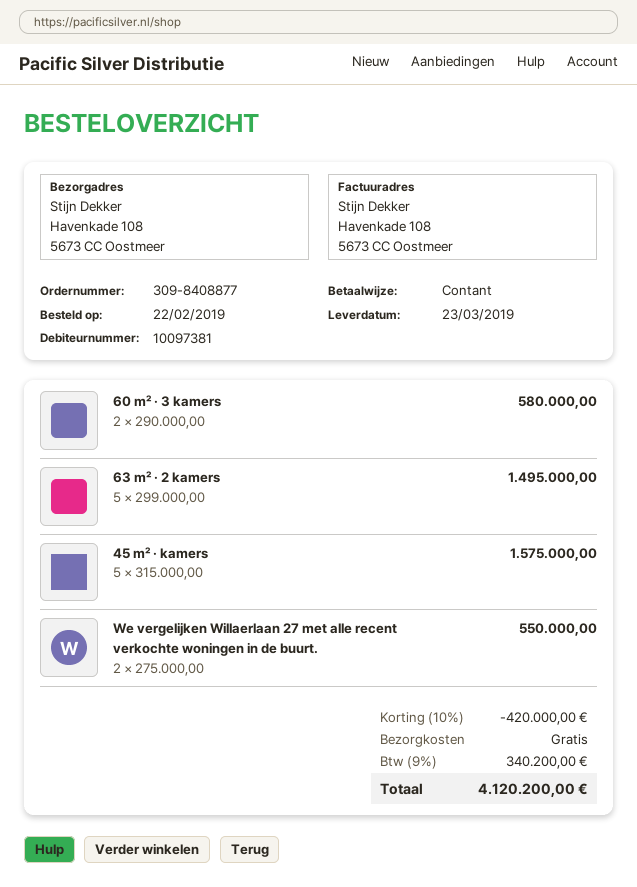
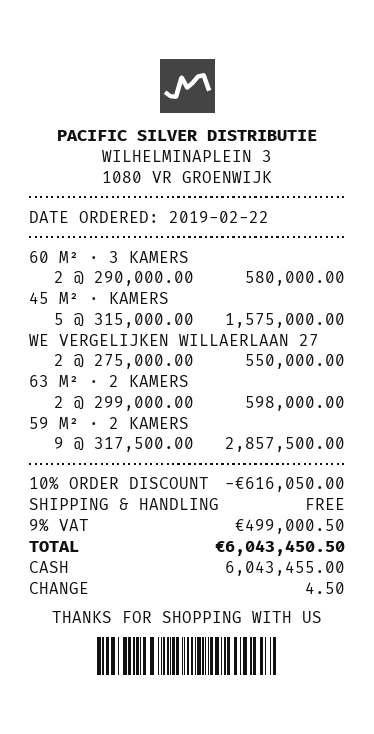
63 m² · 2 kamers: 5 x 299000.00 = 1495000.00 -> 2 x 299000.00 = 598000.00
59 M² · 2 KAMERS: none -> 9 x 317500.00 = 2857500.00
discount: 10% = 420000.00 -> 10% = 616050.00
tax: 9% = 340200.00 -> 9% = 499000.50
total: 4120200.00 -> 6043450.50

